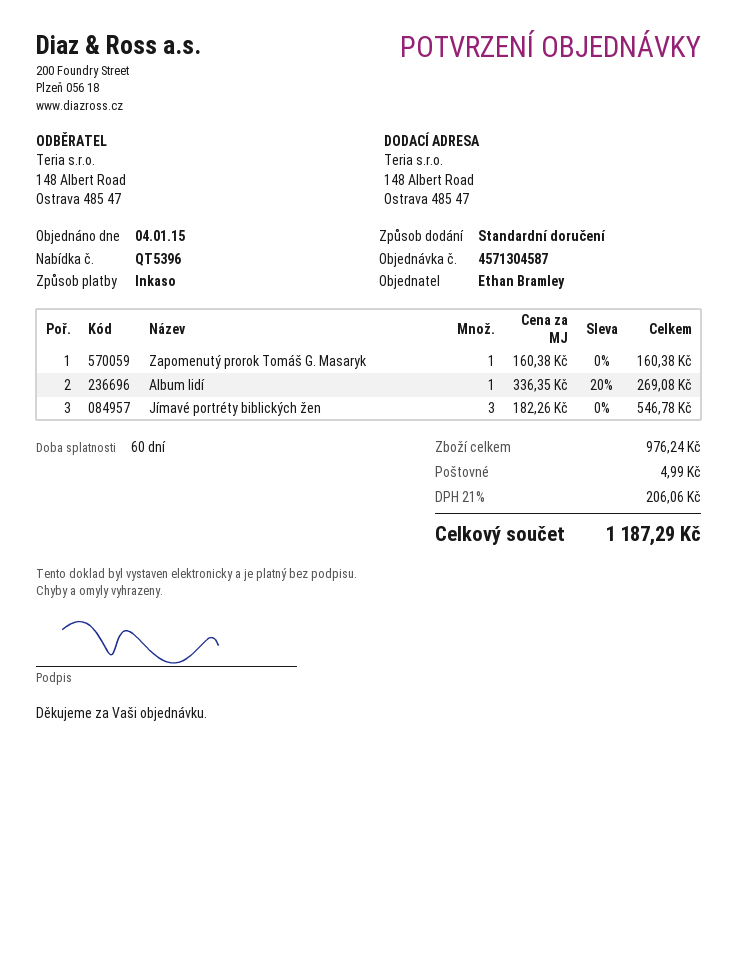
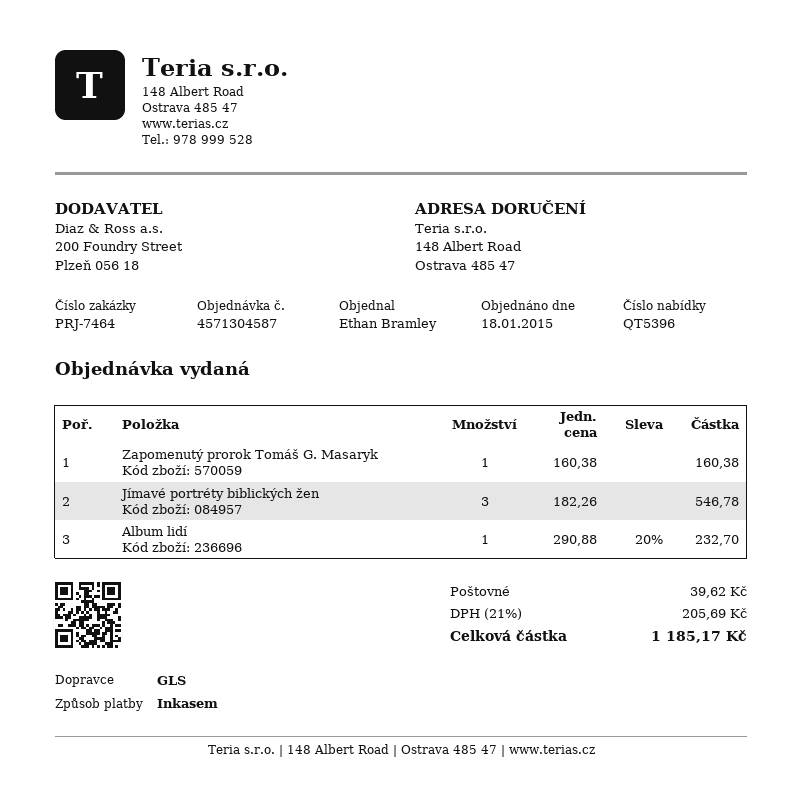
order date: 2015-01-04 -> 2015-01-18
shipping method: standard -> GLS
Album lidí: 1 x 336.35 - 20% = 269.08 -> 1 x 290.88 - 20% = 232.70
shipping: 4.99 -> 39.62
tax: 21% = 206.06 -> 21% = 205.69
total: 1187.29 -> 1185.17

